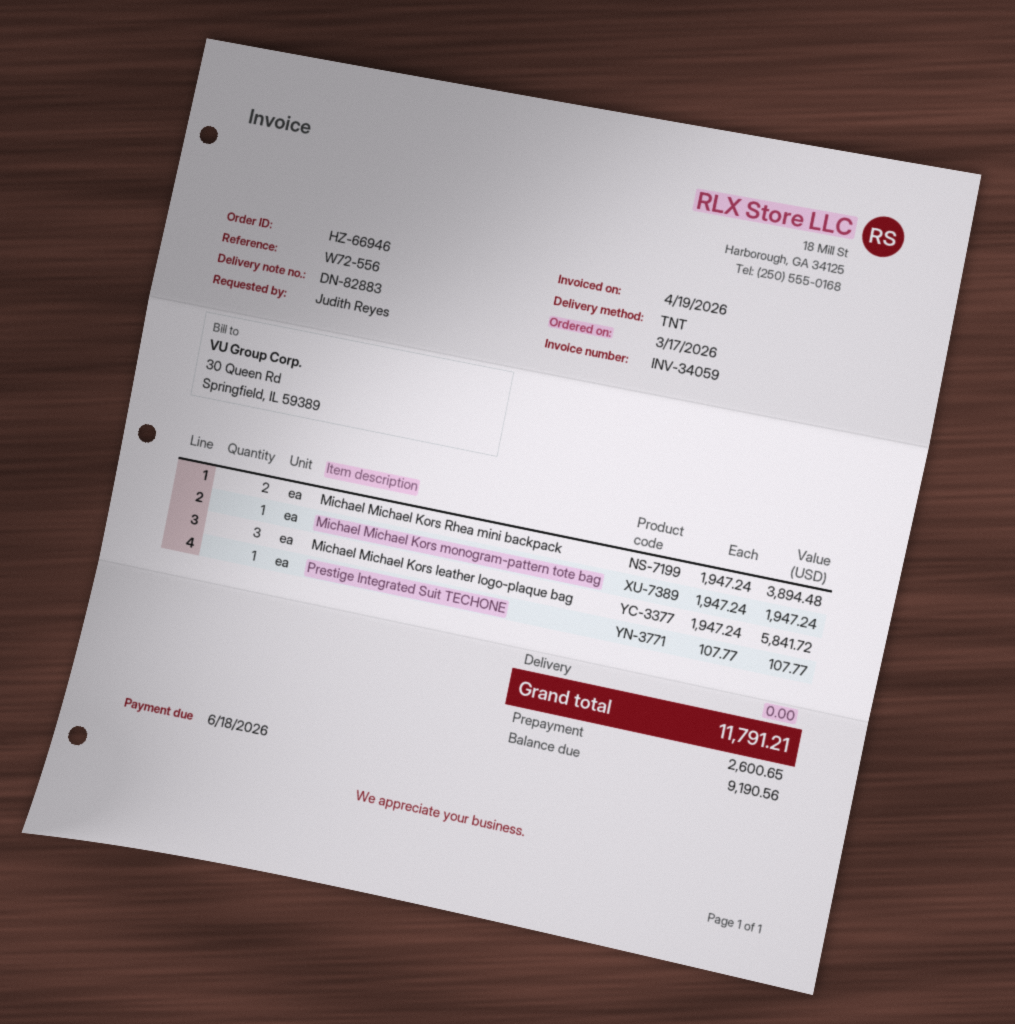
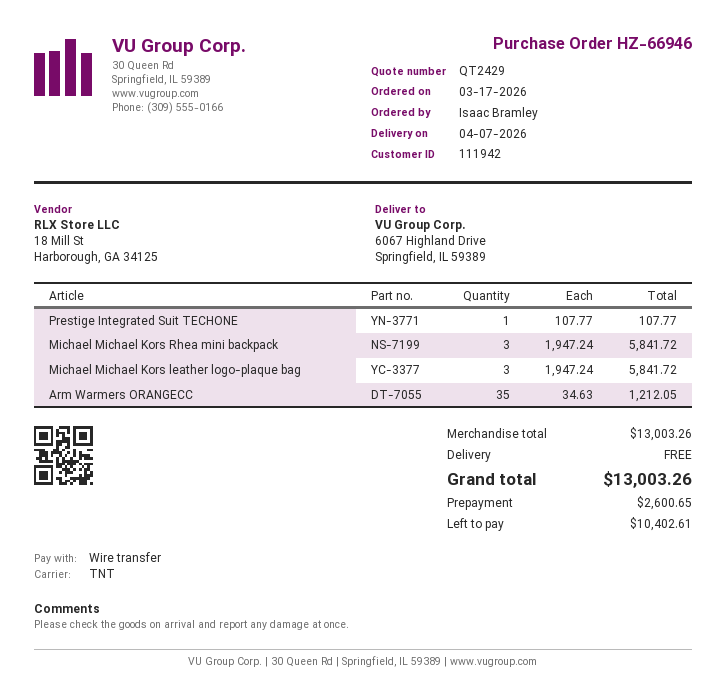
ordered by: Judith Reyes -> Isaac Bramley
Michael Michael Kors Rhea mini backpack: 2 x 1947.24 = 3894.48 -> 3 x 1947.24 = 5841.72
Michael Michael Kors monogram-pattern tote bag: 1 x 1947.24 = 1947.24 -> none
Arm Warmers ORANGECC: none -> 35 x 34.63 = 1212.05
total: 11791.21 -> 13003.26
balance: 9190.56 -> 10402.61

